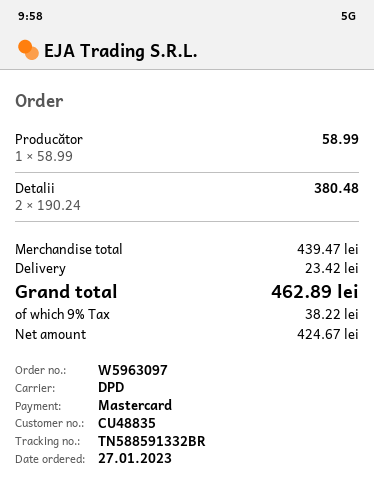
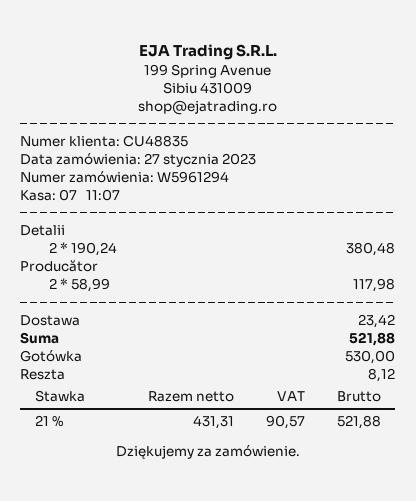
order number: W5963097 -> W5961294
payment method: Mastercard -> cash
Producător: 1 x 58.99 = 58.99 -> 2 x 58.99 = 117.98
net: 424.67 -> 431.31
tax: 9% = 38.22 -> 21% = 90.57
total: 462.89 -> 521.88

